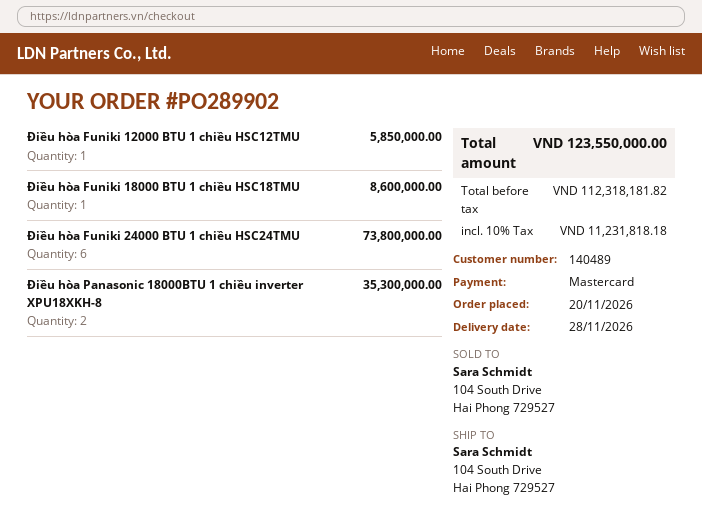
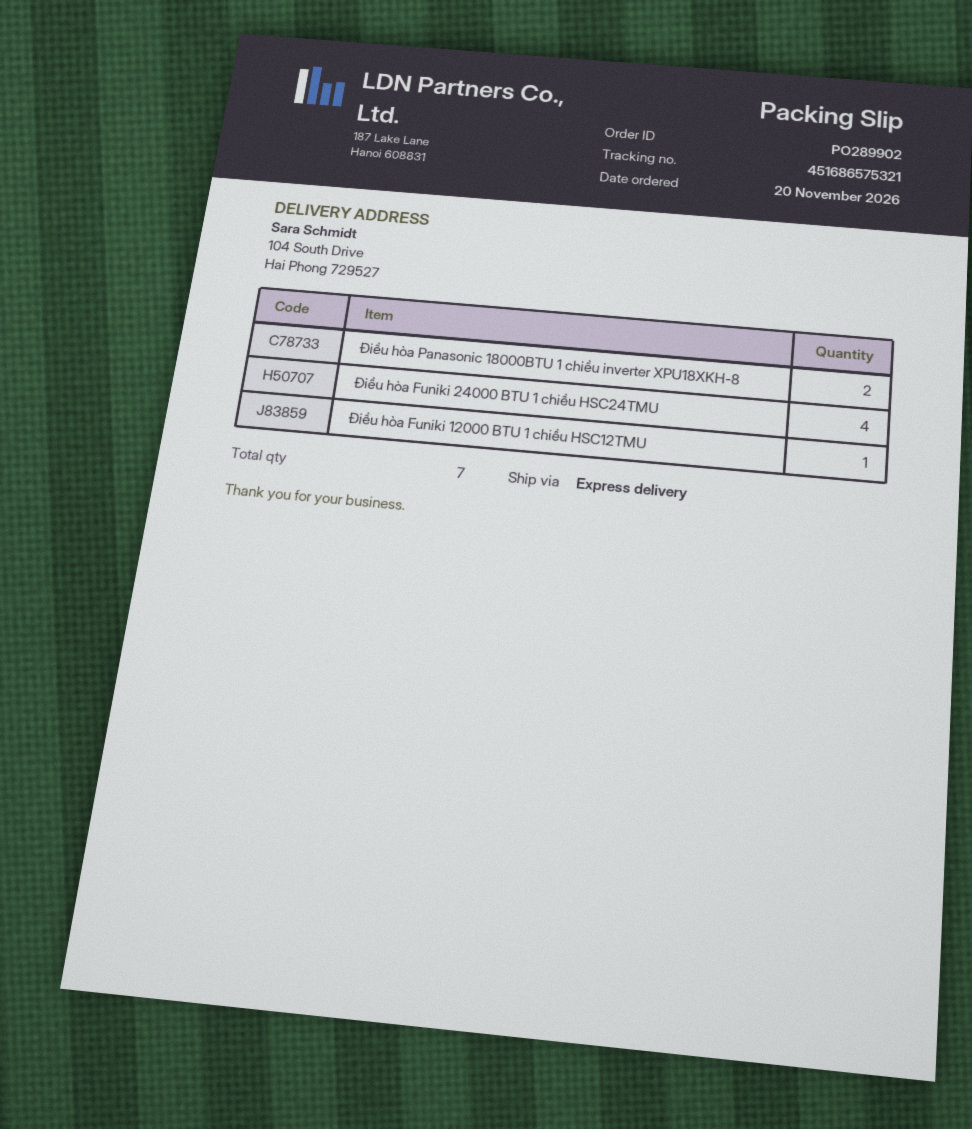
Điều hòa Funiki 18000 BTU 1 chiều HSC18TMU: 1 -> none
Điều hòa Funiki 24000 BTU 1 chiều HSC24TMU: 6 -> 4

